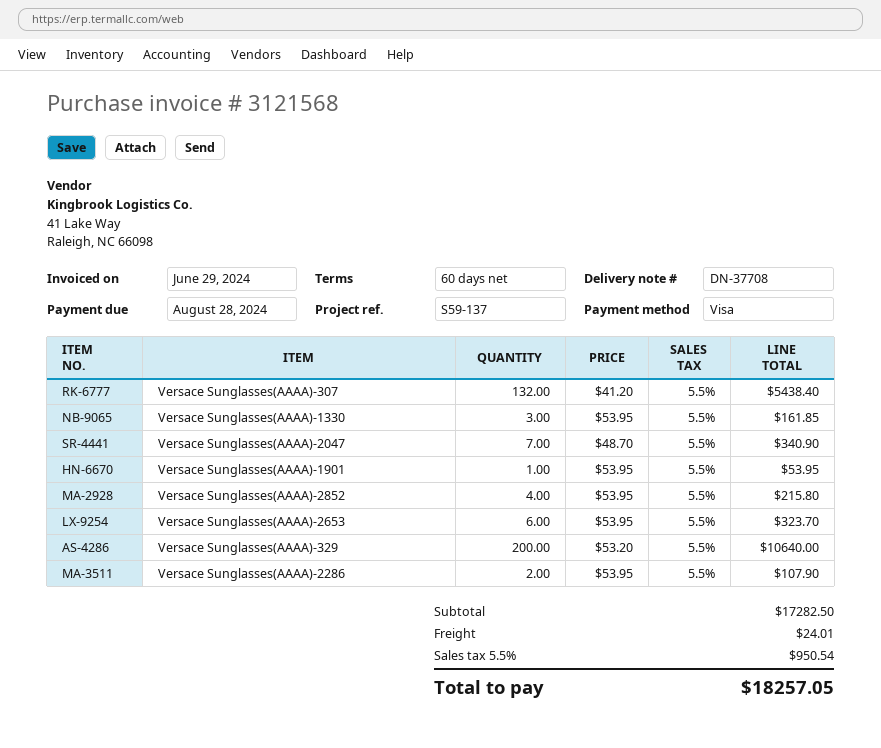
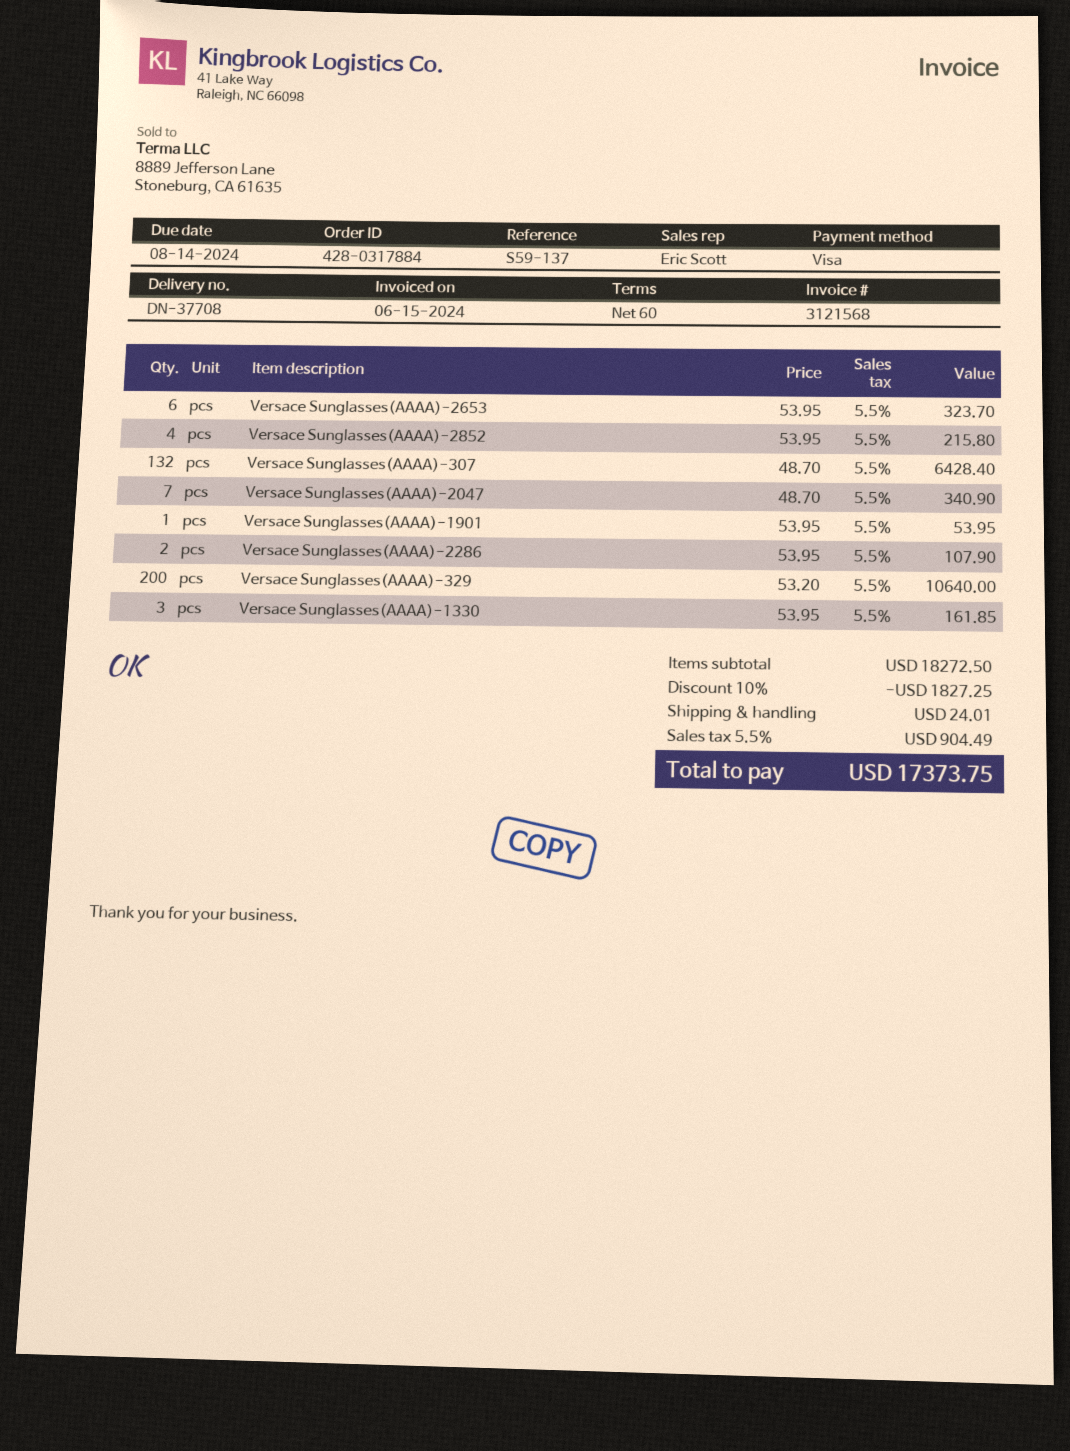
invoice date: 2024-06-29 -> 2024-06-15
due date: 2024-08-28 -> 2024-08-14
Versace Sunglasses(AAAA)-307: 132 x 41.20 = 5438.40 -> 132 x 48.70 = 6428.40
subtotal: 17282.50 -> 18272.50
discount: none -> 10% = 1827.25
tax: 5.5% = 950.54 -> 5.5% = 904.49
total: 18257.05 -> 17373.75

